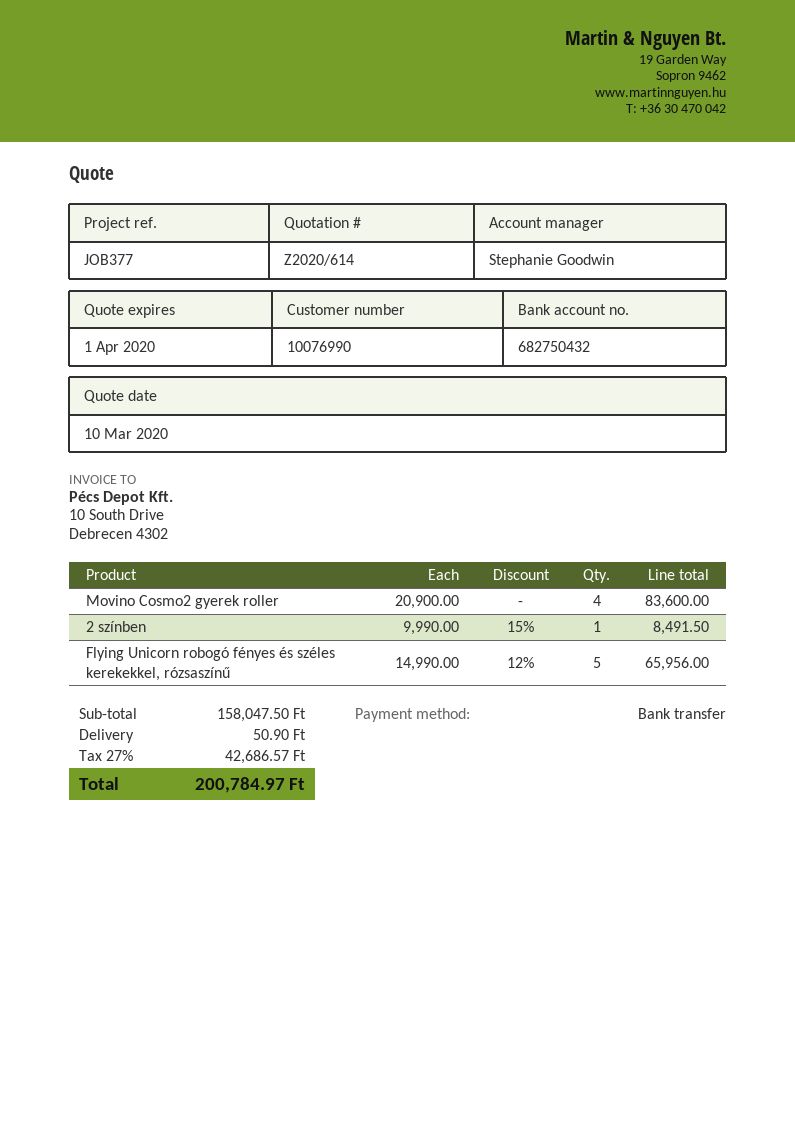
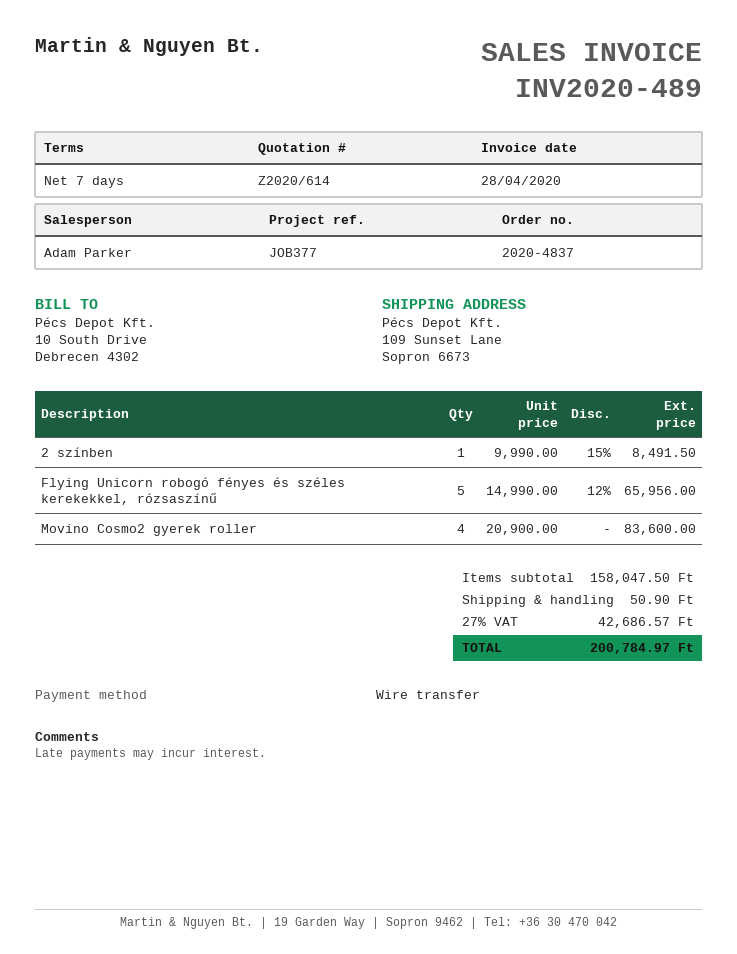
sales rep: Stephanie Goodwin -> Adam Parker

